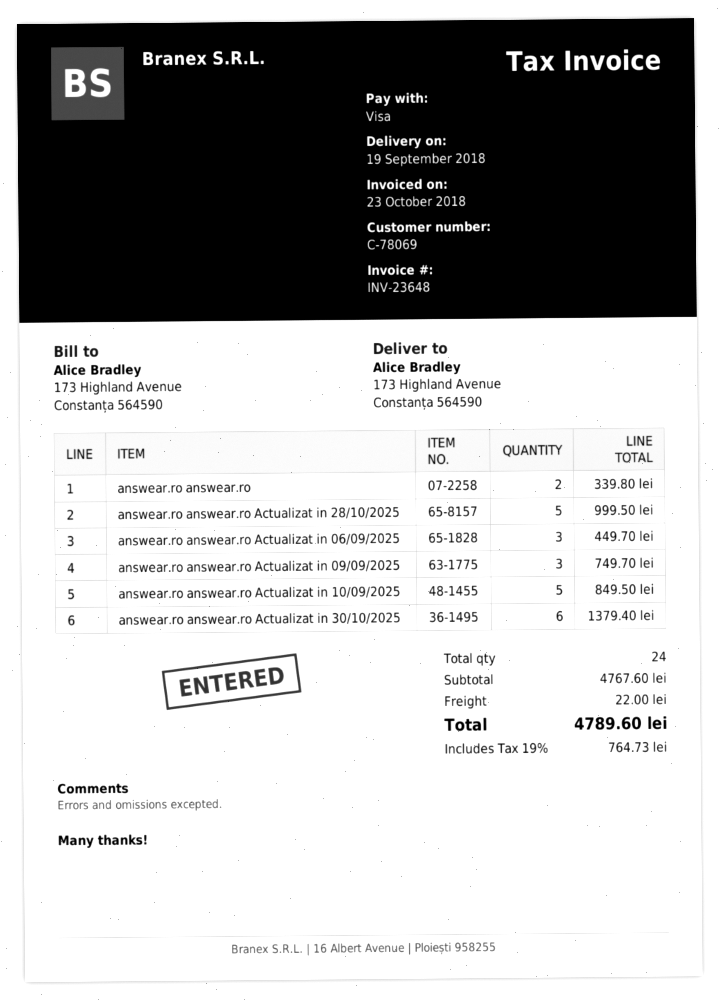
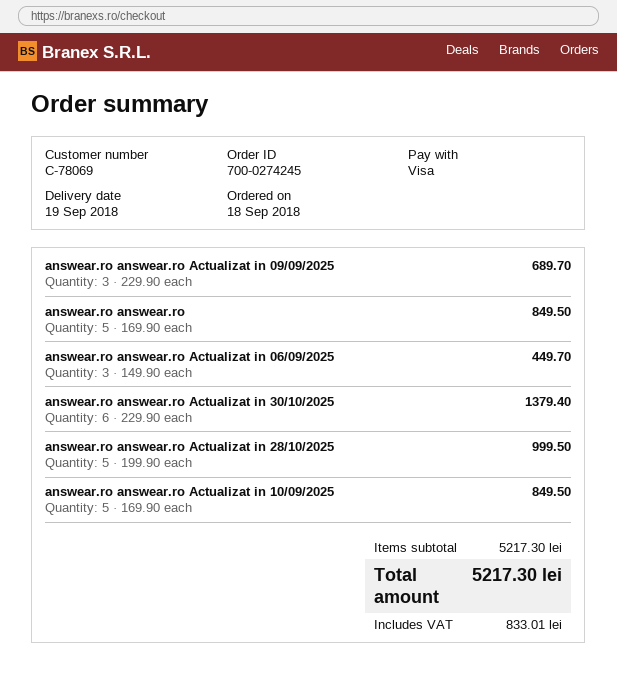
answear.ro answear.ro: 2 for 339.80 -> 5 for 849.50
answear.ro answear.ro Actualizat in 09/09/2025: 3 for 749.70 -> 3 for 689.70
subtotal: 4767.60 -> 5217.30
shipping: 22.00 -> none
tax: 764.73 -> 833.01
total: 4789.60 -> 5217.30

